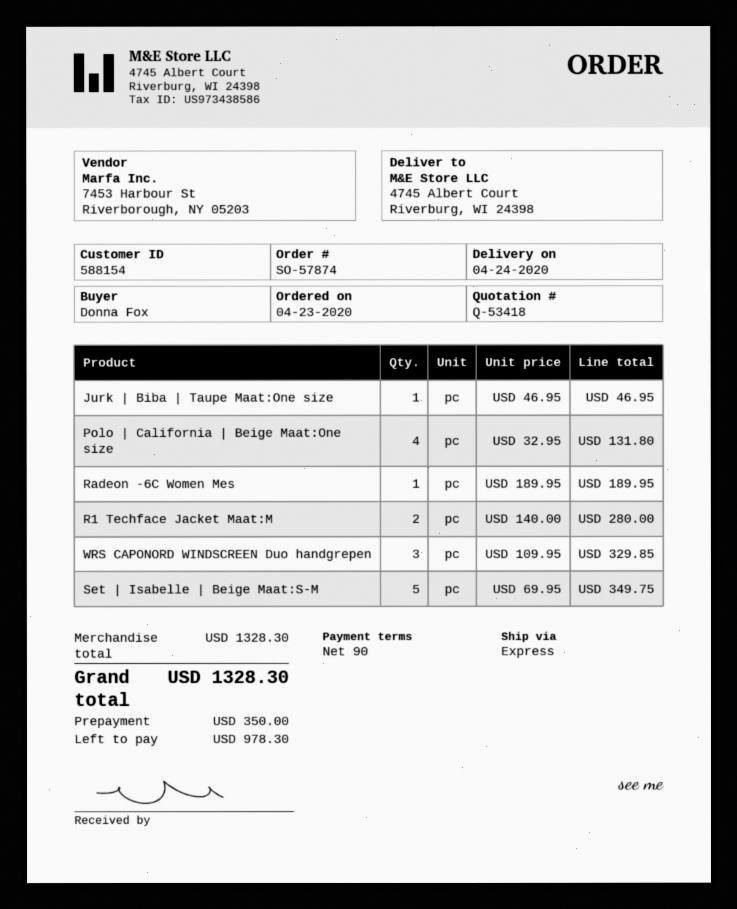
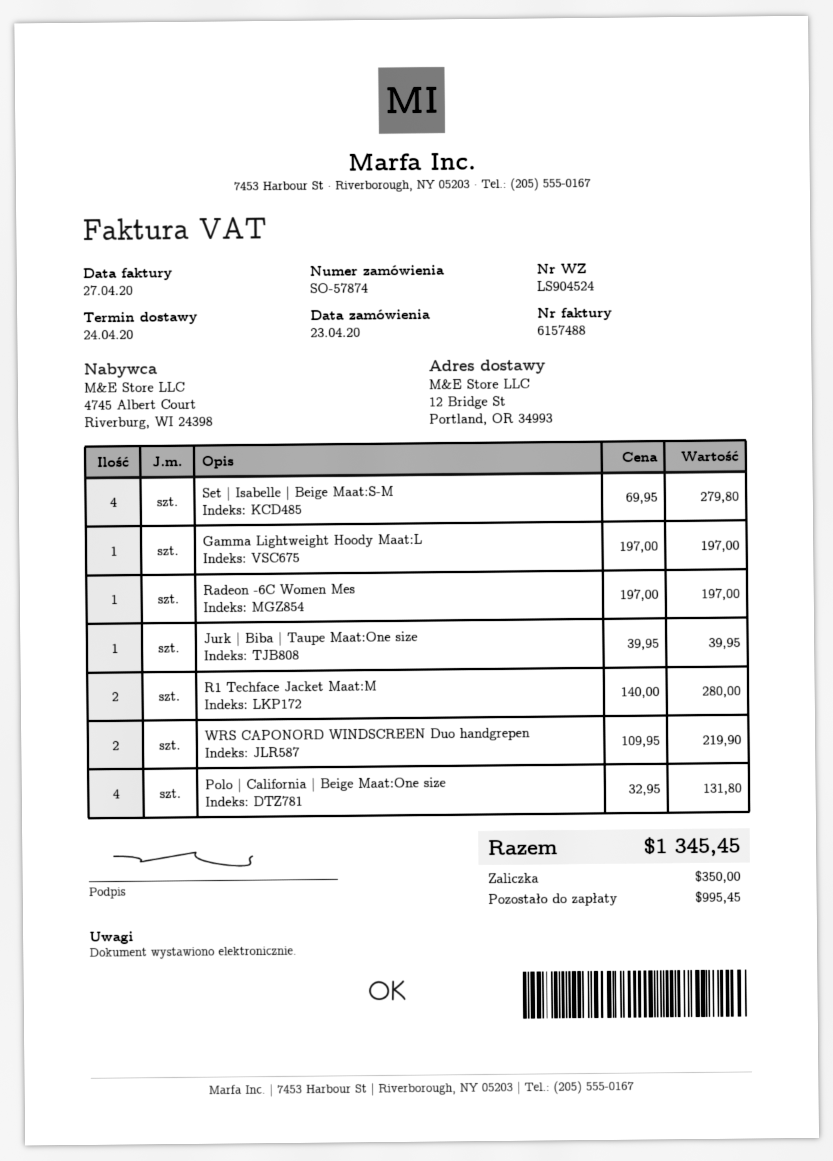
ship to: 4745 Albert Court, Riverburg, WI 24398 -> 12 Bridge St, Portland, OR 34993
Jurk | Biba | Taupe Maat:One size: 1 x 46.95 = 46.95 -> 1 x 39.95 = 39.95
Radeon -6C Women Mes: 1 x 189.95 = 189.95 -> 1 x 197.00 = 197.00
WRS CAPONORD WINDSCREEN Duo handgrepen: 3 x 109.95 = 329.85 -> 2 x 109.95 = 219.90
Set | Isabelle | Beige Maat:S-M: 5 x 69.95 = 349.75 -> 4 x 69.95 = 279.80
Gamma Lightweight Hoody Maat:L: none -> 1 x 197.00 = 197.00
total: 1328.30 -> 1345.45
balance: 978.30 -> 995.45

